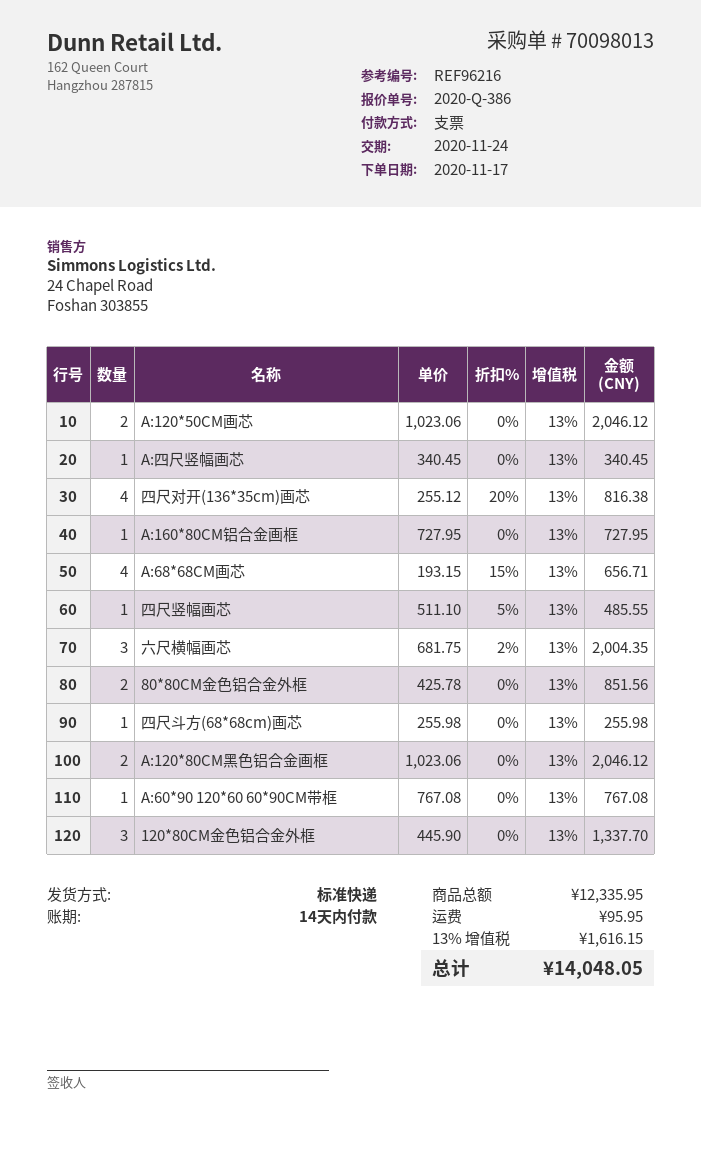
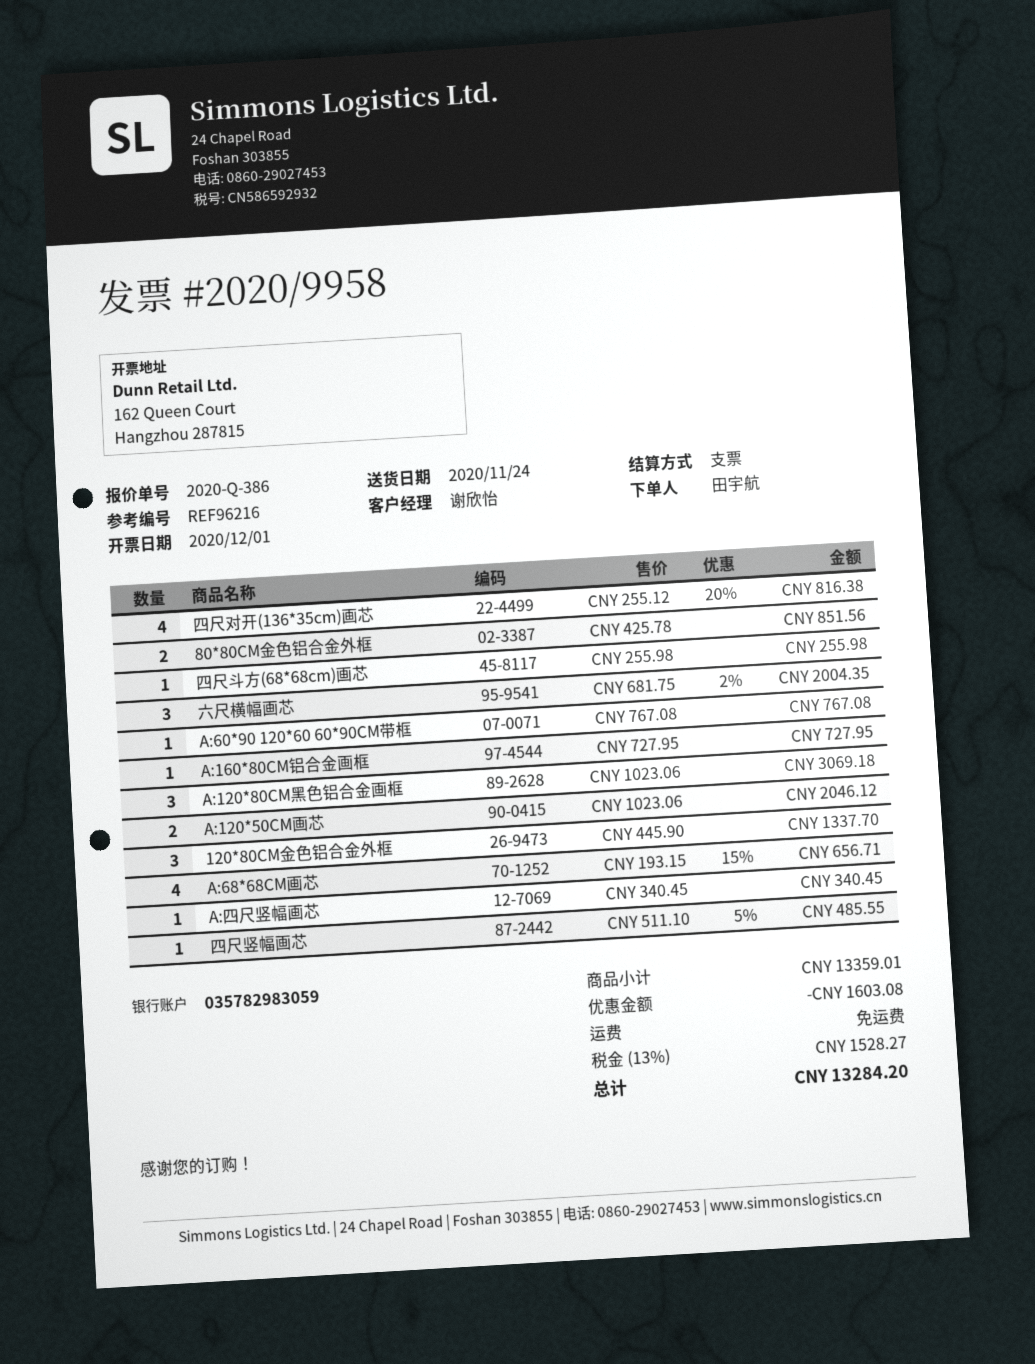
A:120*80CM黑色铝合金画框: 2 x 1023.06 = 2046.12 -> 3 x 1023.06 = 3069.18
subtotal: 12335.95 -> 13359.01
discount: none -> 1603.08
shipping: 95.95 -> 0.00
tax: 13% = 1616.15 -> 13% = 1528.27
total: 14048.05 -> 13284.20

